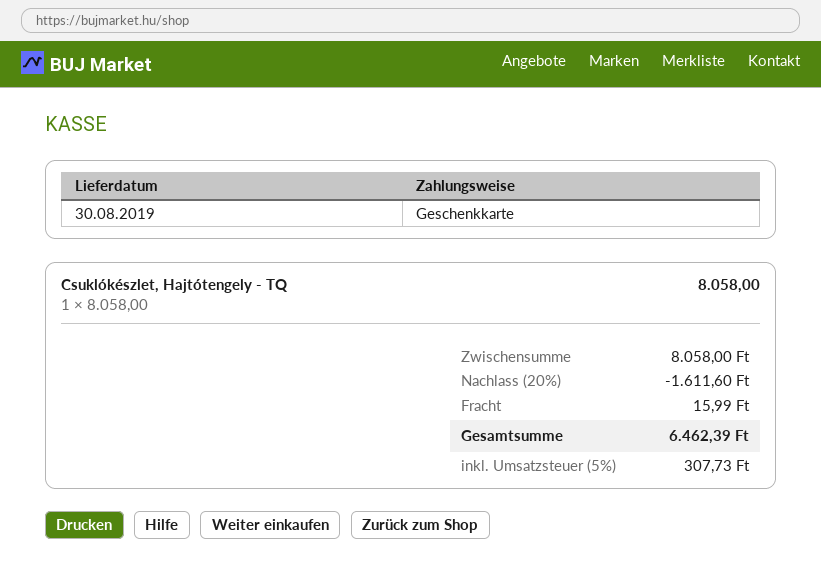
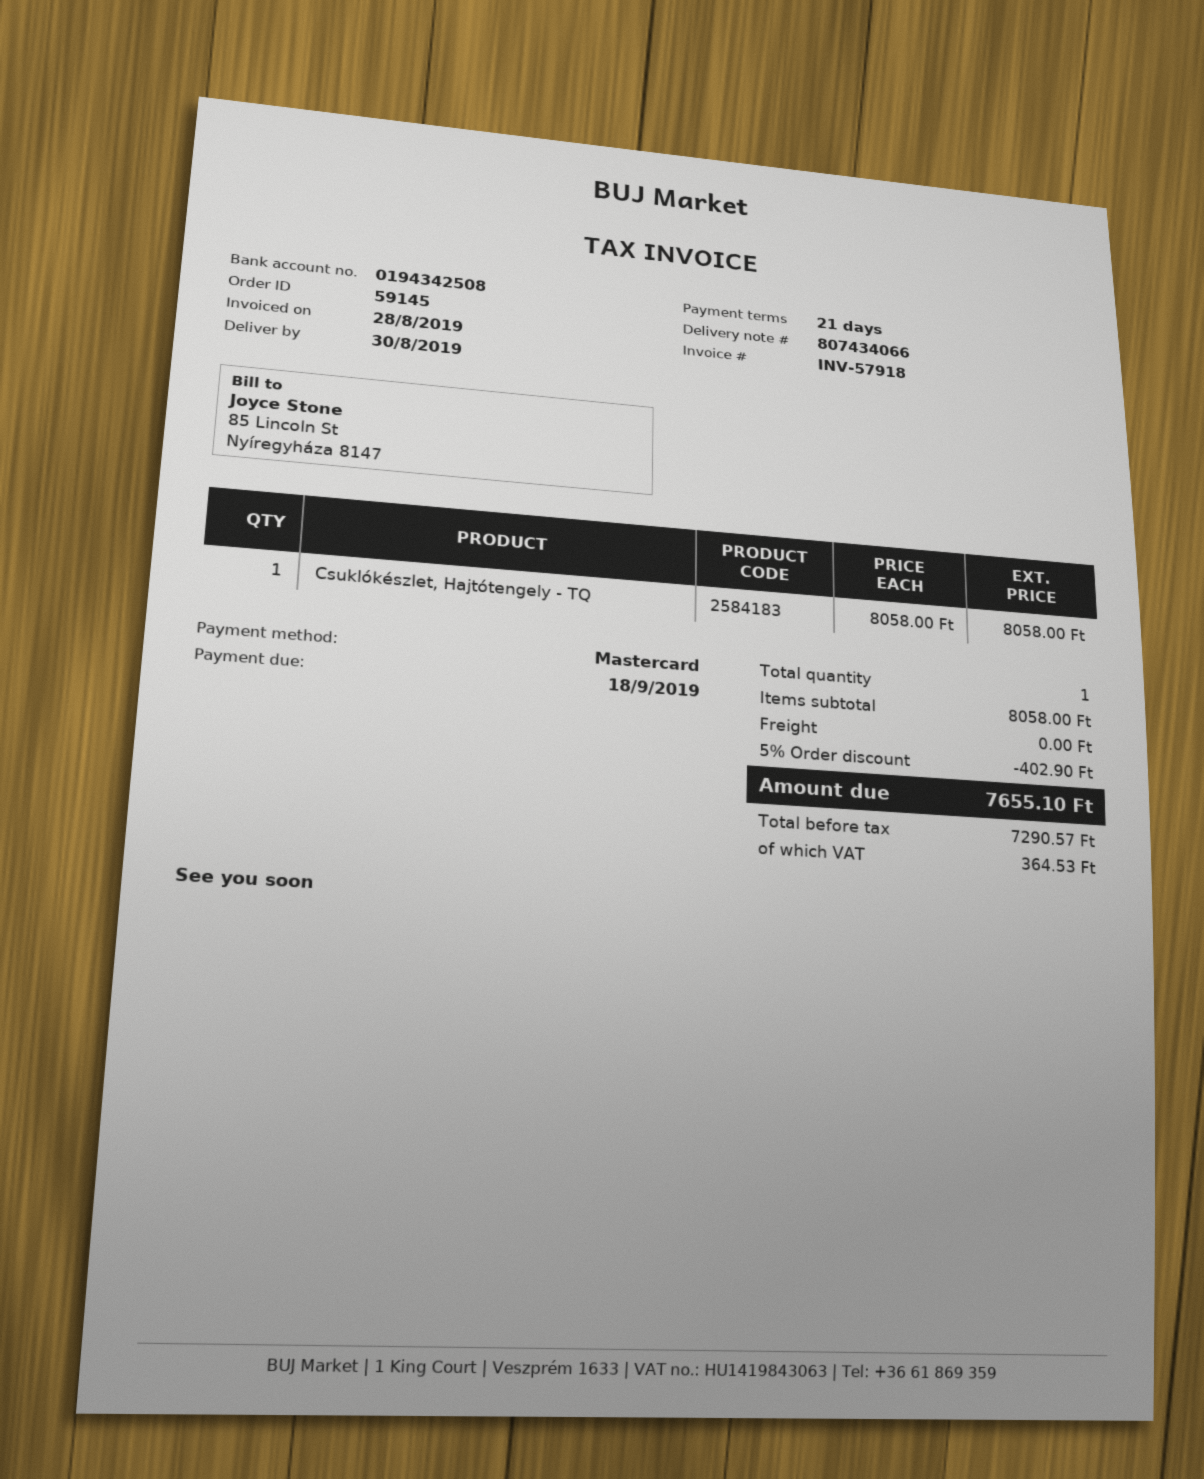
payment method: gift card -> Mastercard
discount: 20% = 1611.60 -> 5% = 402.90
shipping: 15.99 -> 0.00
tax: 307.73 -> 364.53
total: 6462.39 -> 7655.10

